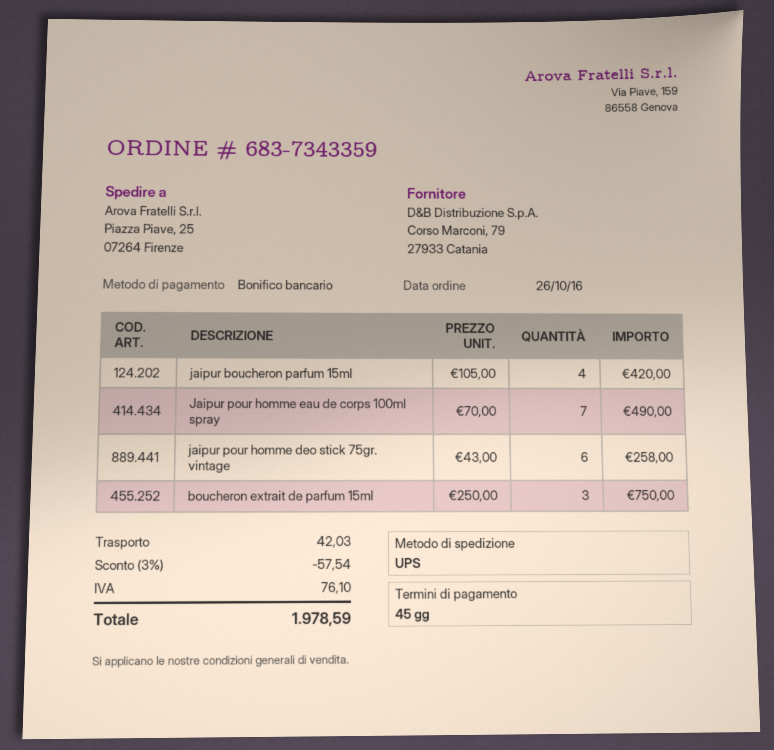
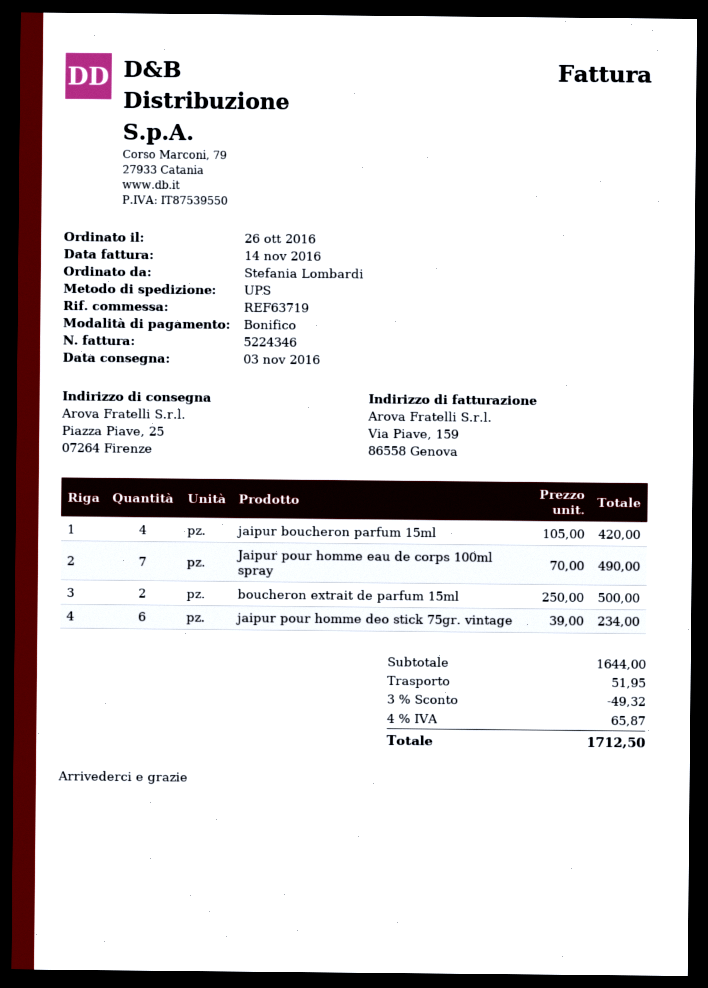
jaipur pour homme deo stick 75gr. vintage: 6 x 43.00 = 258.00 -> 6 x 39.00 = 234.00
boucheron extrait de parfum 15ml: 3 x 250.00 = 750.00 -> 2 x 250.00 = 500.00
discount: 3% = 57.54 -> 3% = 49.32
shipping: 42.03 -> 51.95
tax: 76.10 -> 65.87
total: 1978.59 -> 1712.50

